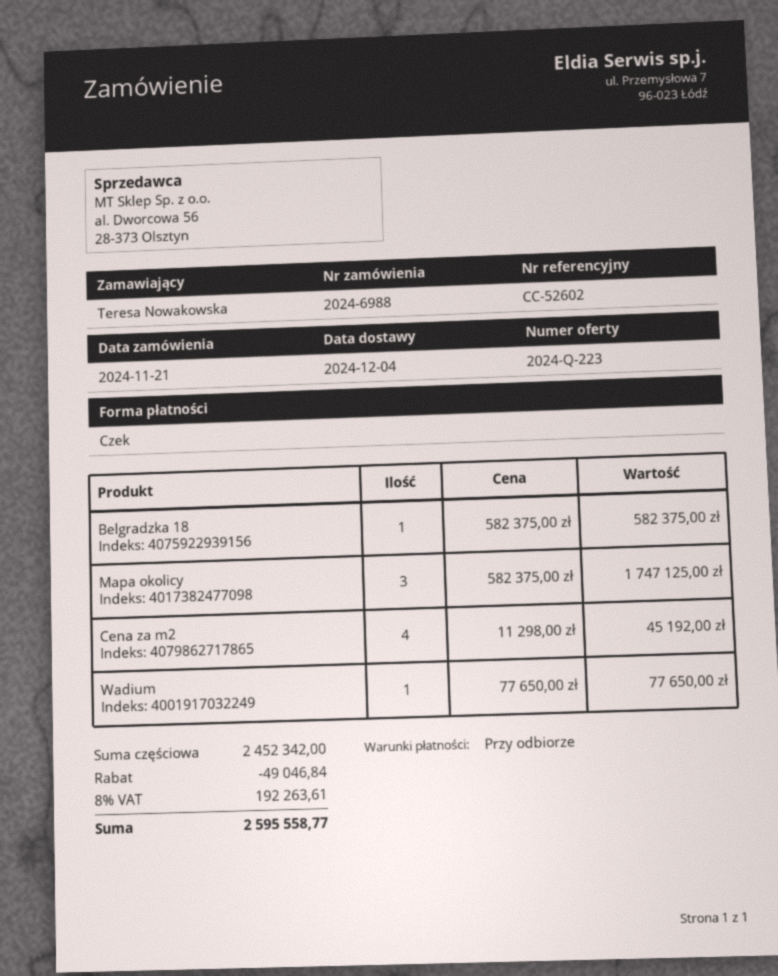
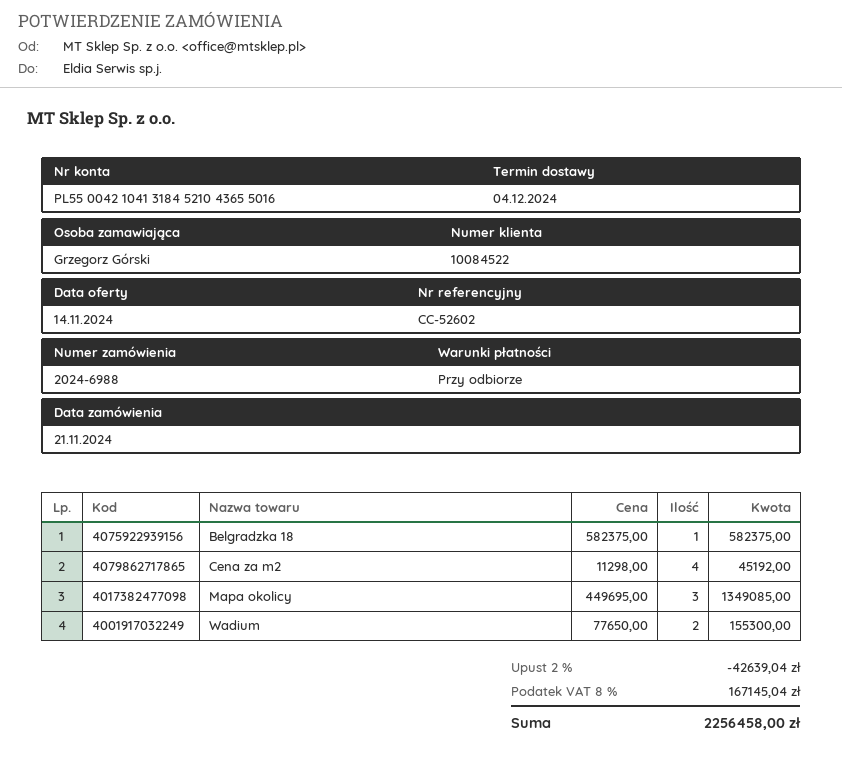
ordered by: Teresa Nowakowska -> Grzegorz Górski
Mapa okolicy: 3 x 582375.00 = 1747125.00 -> 3 x 449695.00 = 1349085.00
Wadium: 1 x 77650.00 = 77650.00 -> 2 x 77650.00 = 155300.00
discount: 49046.84 -> 42639.04
tax: 8% = 192263.61 -> 8% = 167145.04
total: 2595558.77 -> 2256458.00

